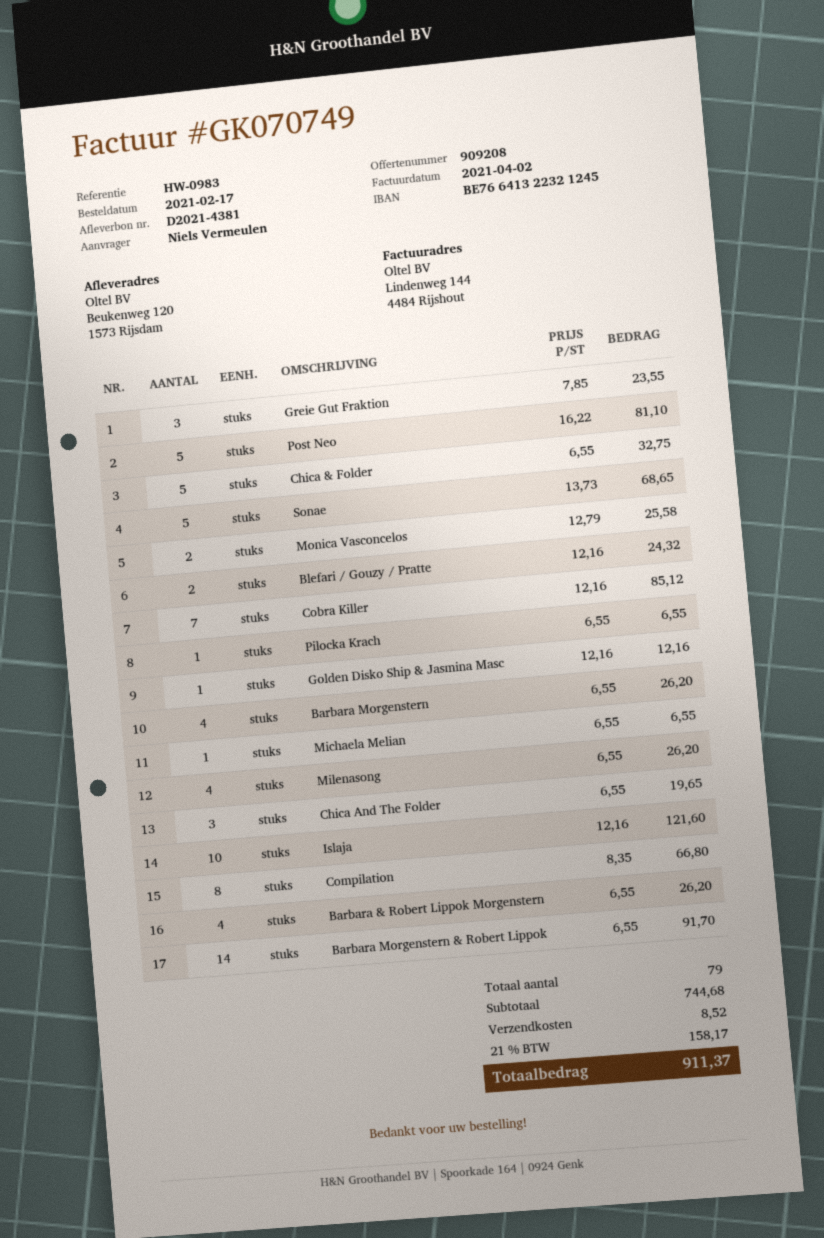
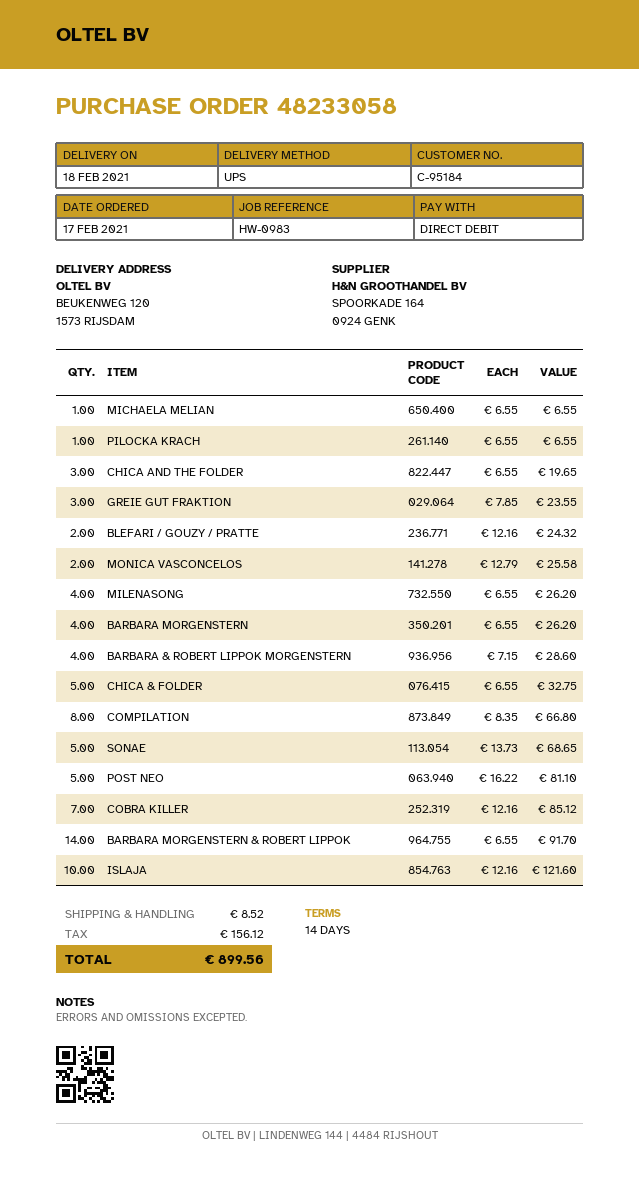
Golden Disko Ship & Jasmina Masc: 1 x 12.16 = 12.16 -> none
Barbara & Robert Lippok Morgenstern: 4 x 6.55 = 26.20 -> 4 x 7.15 = 28.60
tax: 158.17 -> 156.12
total: 911.37 -> 899.56

